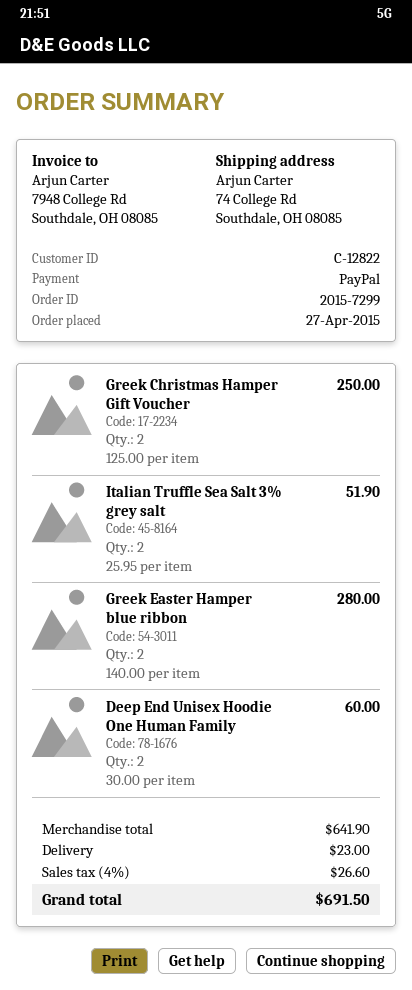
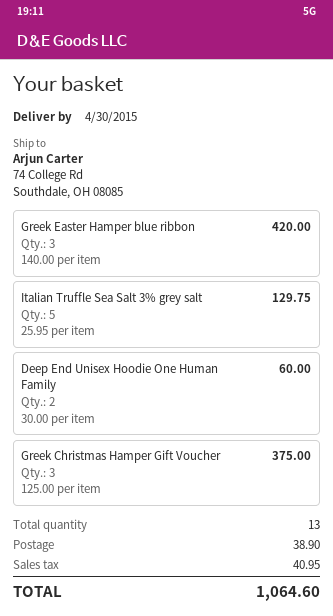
Greek Christmas Hamper Gift Voucher: 2 x 125.00 = 250.00 -> 3 x 125.00 = 375.00
Italian Truffle Sea Salt 3% grey salt: 2 x 25.95 = 51.90 -> 5 x 25.95 = 129.75
Greek Easter Hamper blue ribbon: 2 x 140.00 = 280.00 -> 3 x 140.00 = 420.00
shipping: 23.00 -> 38.90
tax: 26.60 -> 40.95
total: 691.50 -> 1064.60

